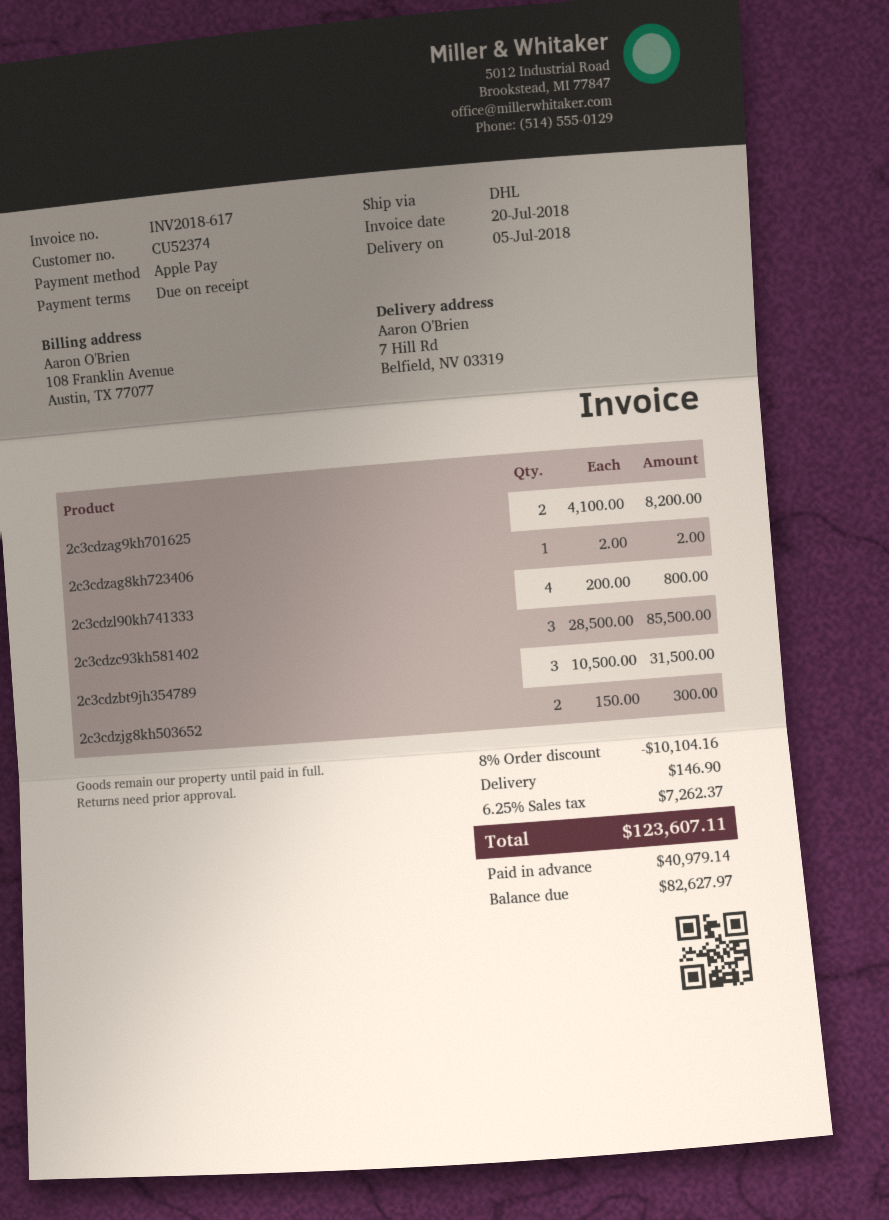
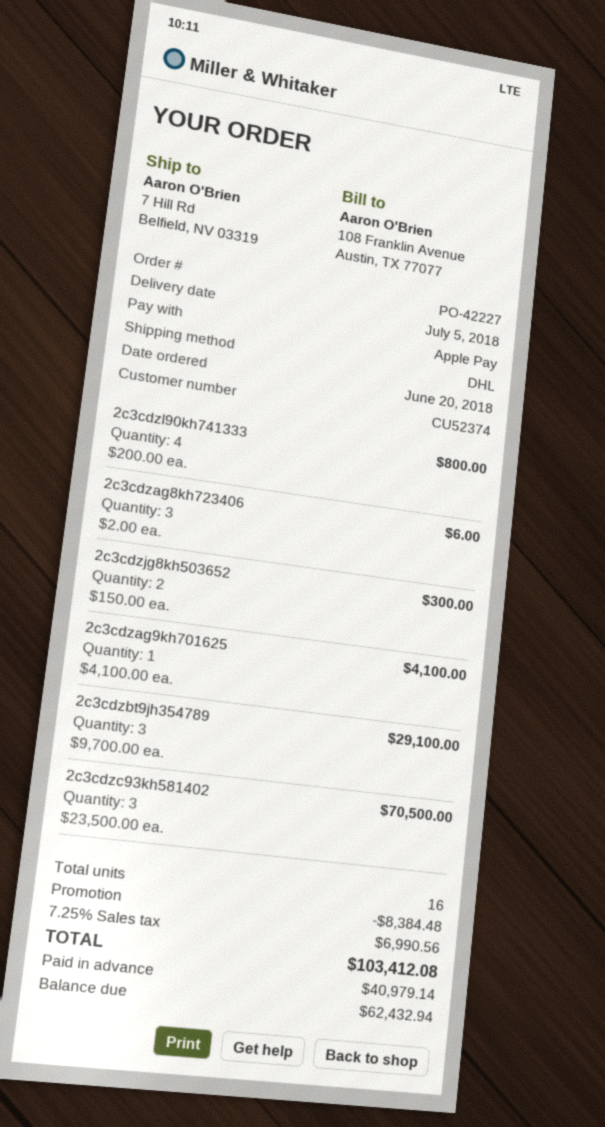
2c3cdzag9kh701625: 2 x 4100.00 = 8200.00 -> 1 x 4100.00 = 4100.00
2c3cdzag8kh723406: 1 x 2.00 = 2.00 -> 3 x 2.00 = 6.00
2c3cdzc93kh581402: 3 x 28500.00 = 85500.00 -> 3 x 23500.00 = 70500.00
2c3cdzbt9jh354789: 3 x 10500.00 = 31500.00 -> 3 x 9700.00 = 29100.00
discount: 10104.16 -> 8384.48
shipping: 146.90 -> none
tax: 6.25% = 7262.37 -> 7.25% = 6990.56
total: 123607.11 -> 103412.08
balance: 82627.97 -> 62432.94

